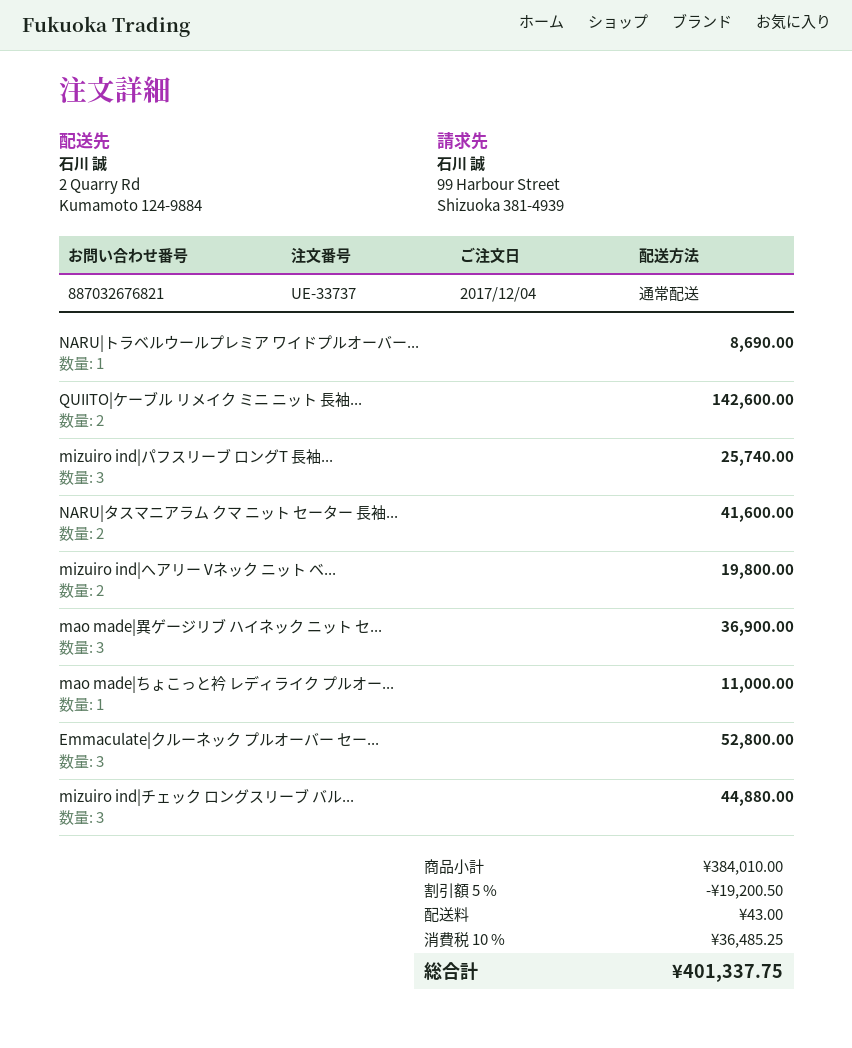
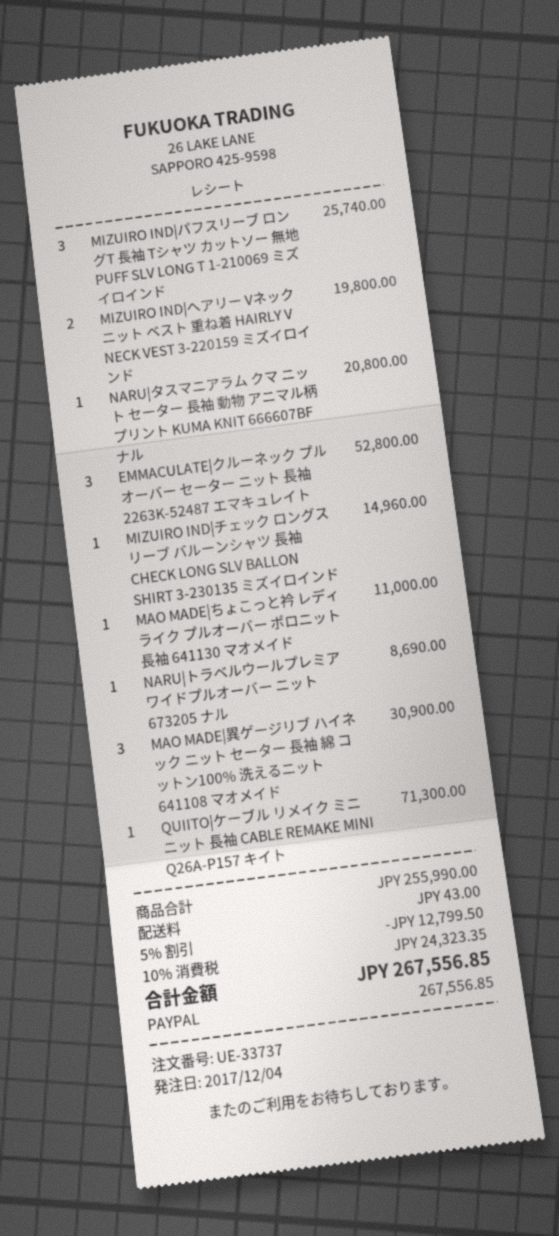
QUIITO|ケーブル リメイク ミニ ニット 長袖...: 2 for 142600.00 -> 1 for 71300.00
NARU|タスマニアラム クマ ニット セーター 長袖...: 2 for 41600.00 -> 1 for 20800.00
mao made|異ゲージリブ ハイネック ニット セ...: 3 for 36900.00 -> 3 for 30900.00
mizuiro ind|チェック ロングスリーブ バル...: 3 for 44880.00 -> 1 for 14960.00
subtotal: 384010.00 -> 255990.00
discount: 5% = 19200.50 -> 5% = 12799.50
tax: 10% = 36485.25 -> 10% = 24323.35
total: 401337.75 -> 267556.85

